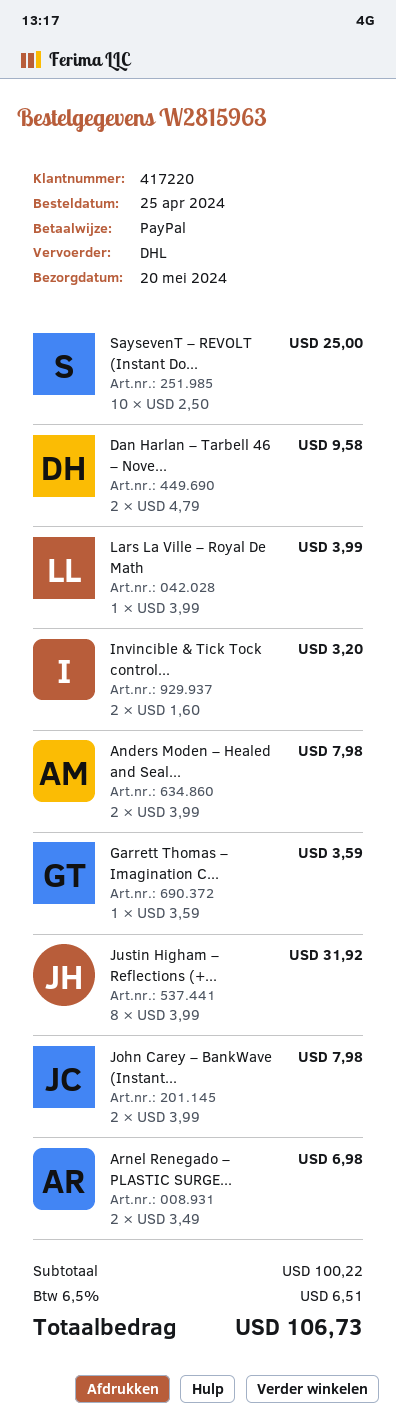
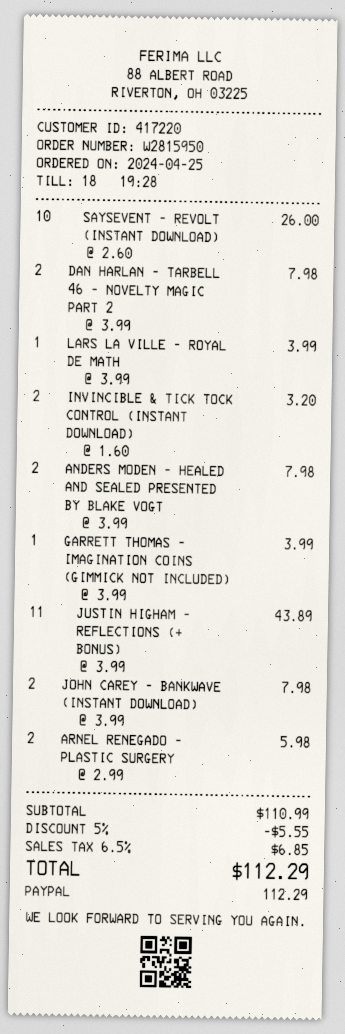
order number: W2815963 -> W2815950
SaysevenT – REVOLT (Instant Do...: 10 x 2.50 = 25.00 -> 10 x 2.60 = 26.00
Dan Harlan – Tarbell 46 – Nove...: 2 x 4.79 = 9.58 -> 2 x 3.99 = 7.98
Garrett Thomas – Imagination C...: 1 x 3.59 = 3.59 -> 1 x 3.99 = 3.99
Justin Higham – Reflections (+...: 8 x 3.99 = 31.92 -> 11 x 3.99 = 43.89
Arnel Renegado – PLASTIC SURGE...: 2 x 3.49 = 6.98 -> 2 x 2.99 = 5.98
subtotal: 100.22 -> 110.99
discount: none -> 5% = 5.55
tax: 6.5% = 6.51 -> 6.5% = 6.85
total: 106.73 -> 112.29

